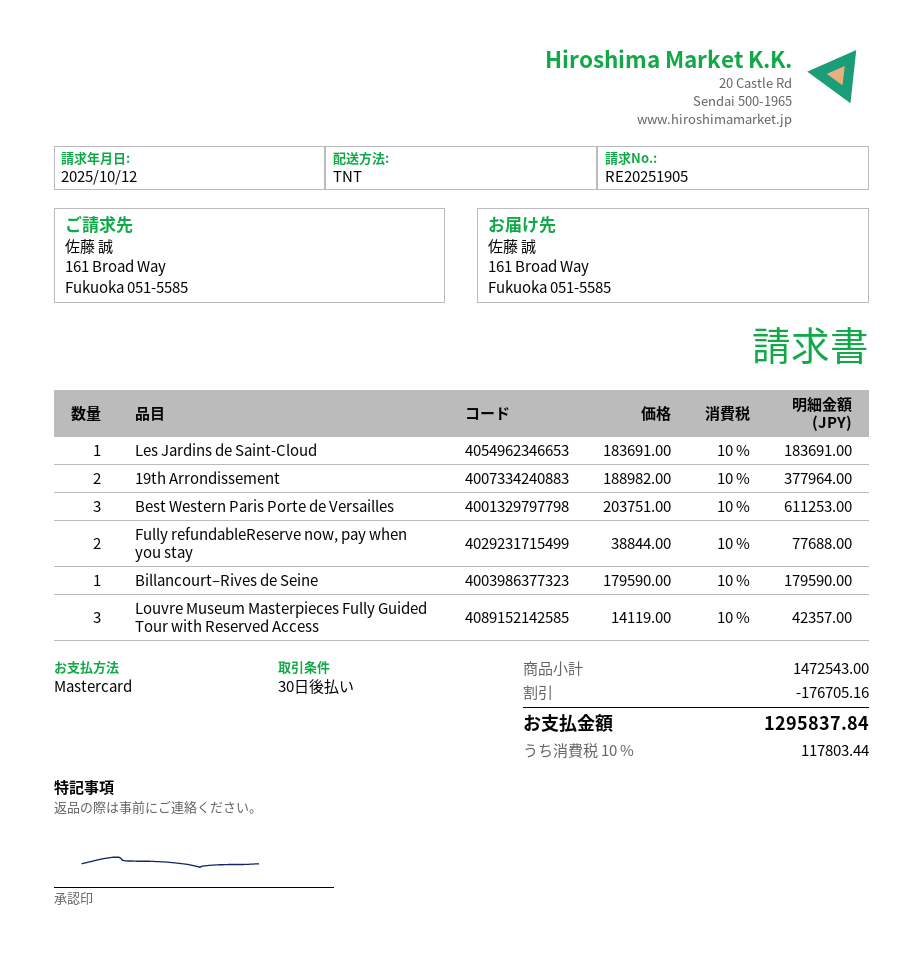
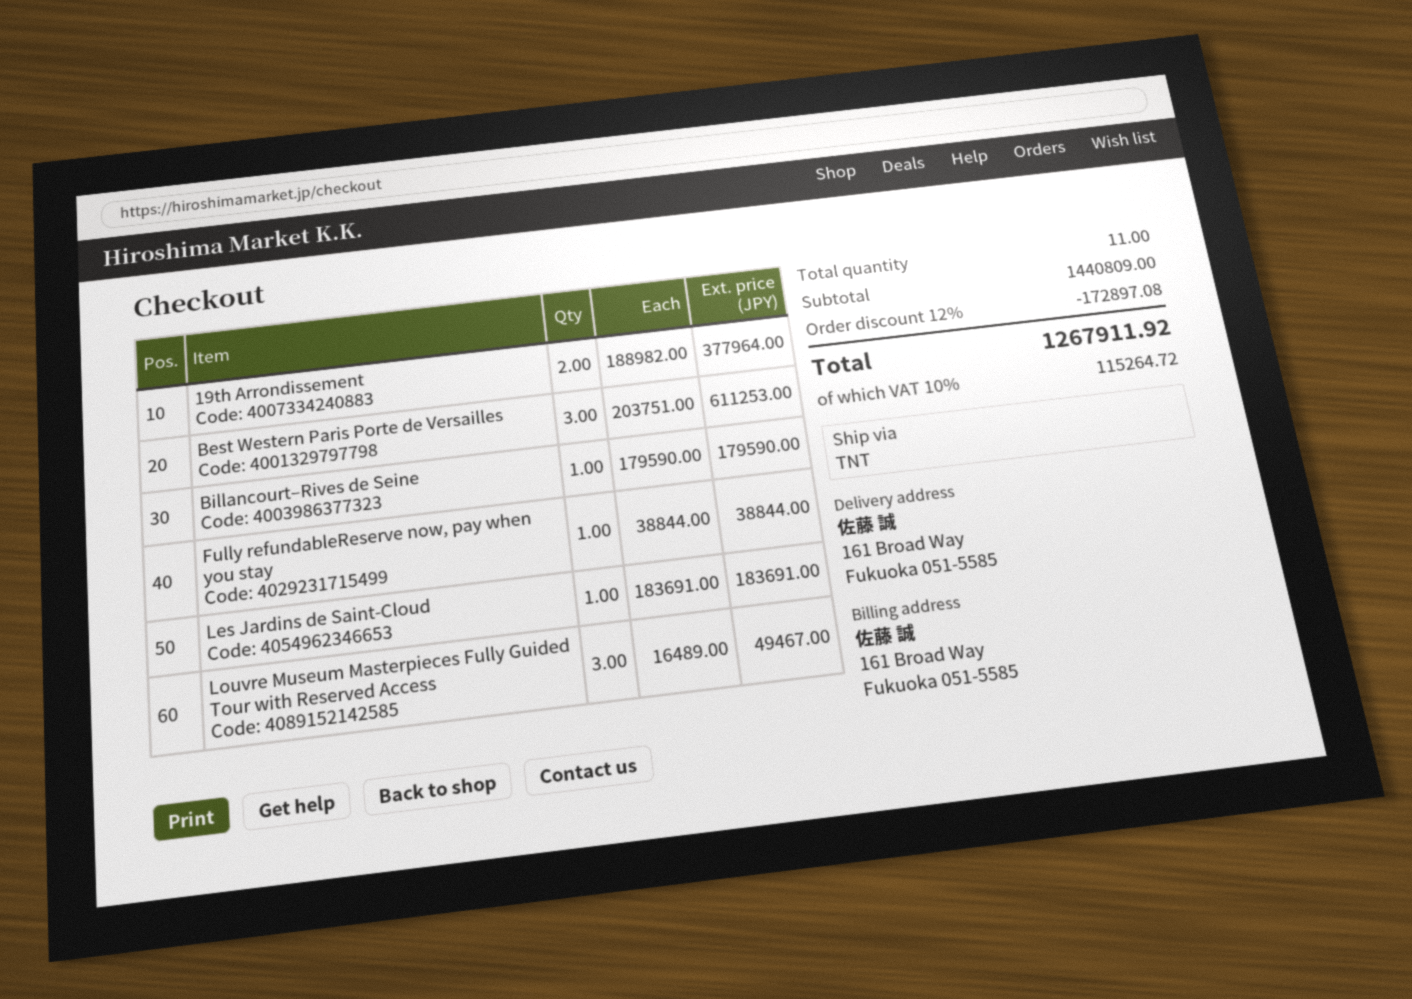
Fully refundableReserve now, pay when you stay: 2 x 38844.00 = 77688.00 -> 1 x 38844.00 = 38844.00
Louvre Museum Masterpieces Fully Guided Tour with Reserved Access: 3 x 14119.00 = 42357.00 -> 3 x 16489.00 = 49467.00
subtotal: 1472543.00 -> 1440809.00
discount: 176705.16 -> 172897.08
tax: 10% = 117803.44 -> 10% = 115264.72
total: 1295837.84 -> 1267911.92

